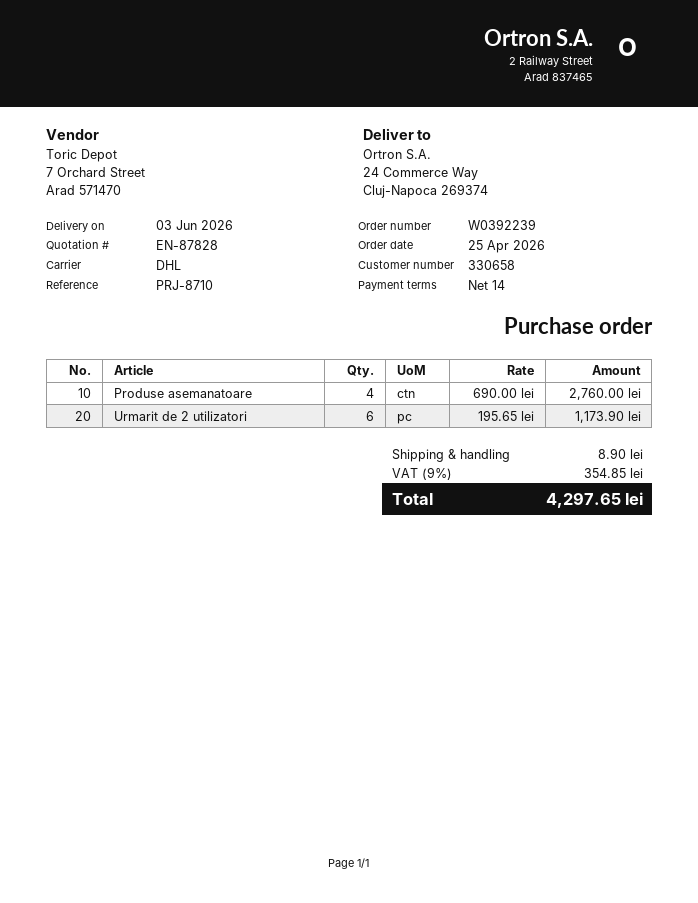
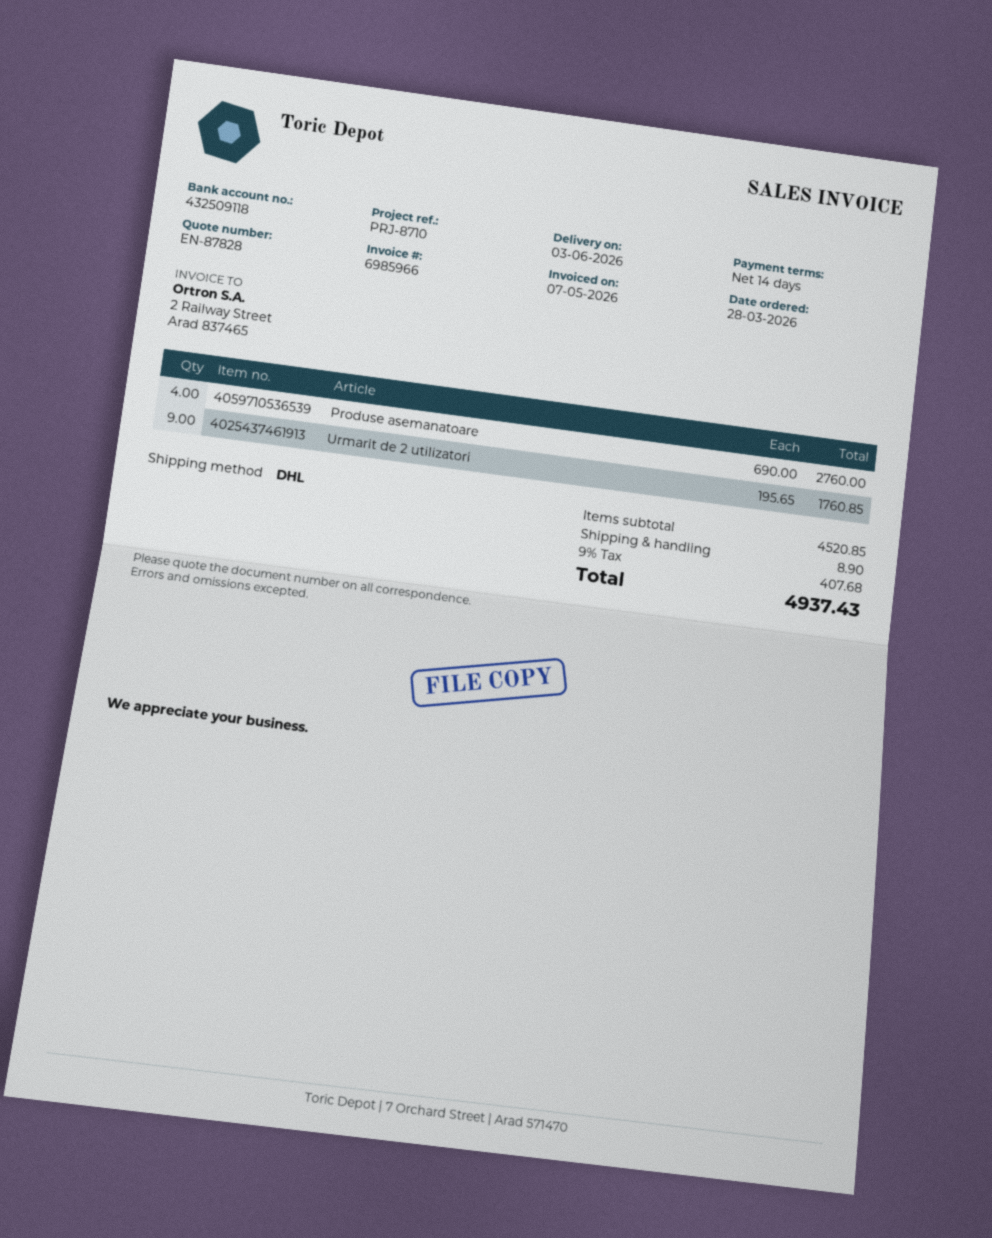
order date: 2026-04-25 -> 2026-03-28
Urmarit de 2 utilizatori: 6 x 195.65 = 1173.90 -> 9 x 195.65 = 1760.85
tax: 9% = 354.85 -> 9% = 407.68
total: 4297.65 -> 4937.43

